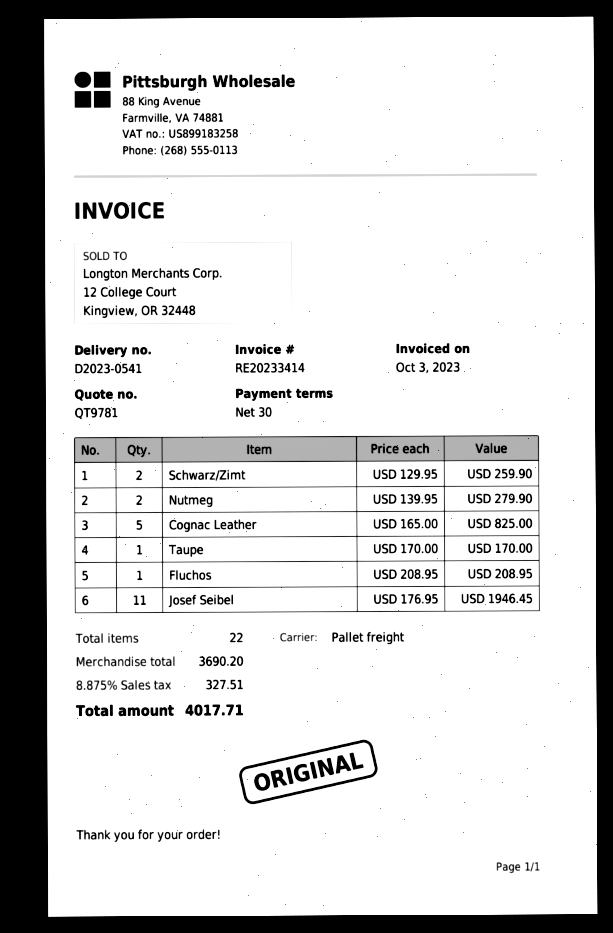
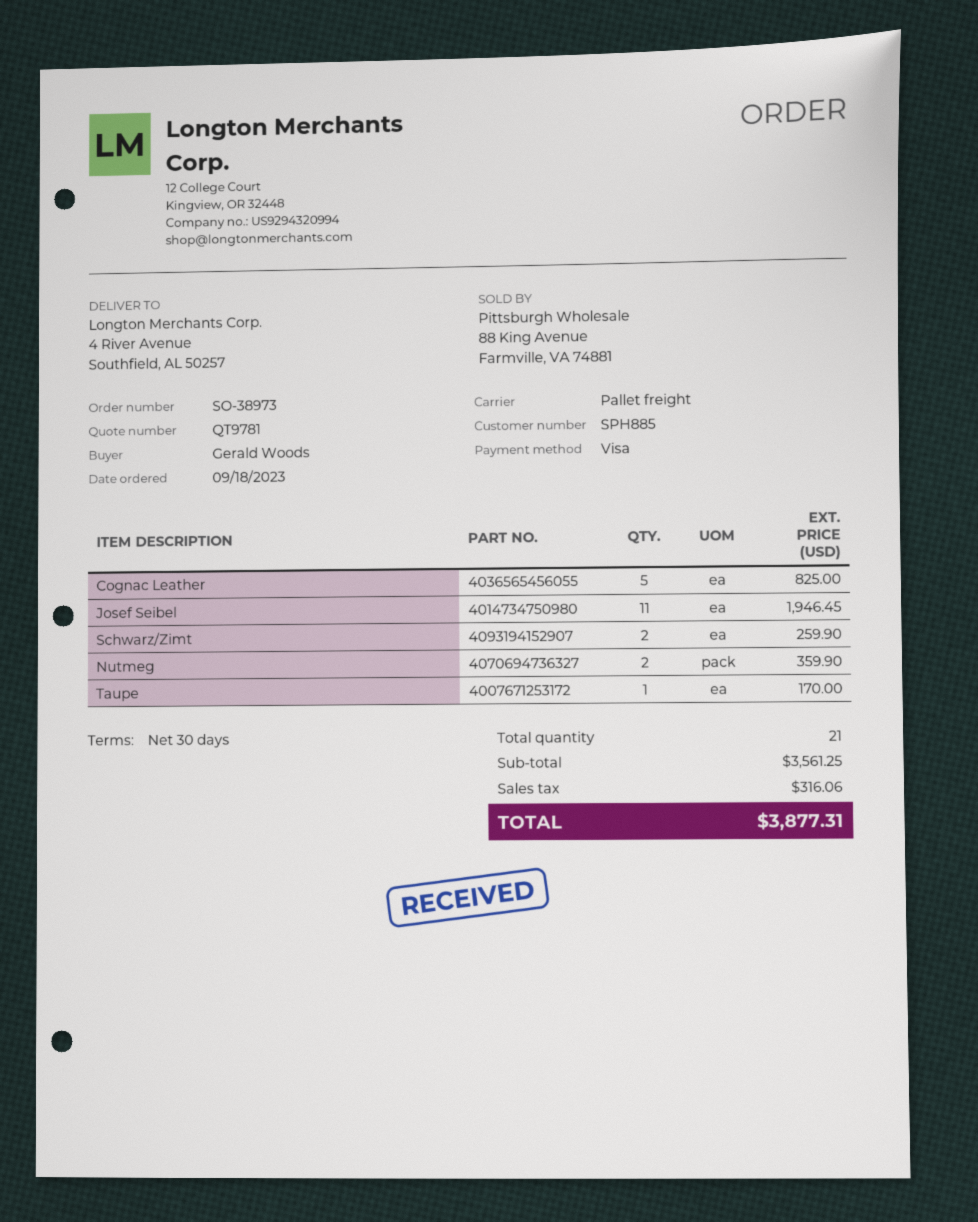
Nutmeg: 2 for 279.90 -> 2 for 359.90
Fluchos: 1 for 208.95 -> none
total quantity: 22 -> 21
subtotal: 3690.20 -> 3561.25
tax: 327.51 -> 316.06
total: 4017.71 -> 3877.31

